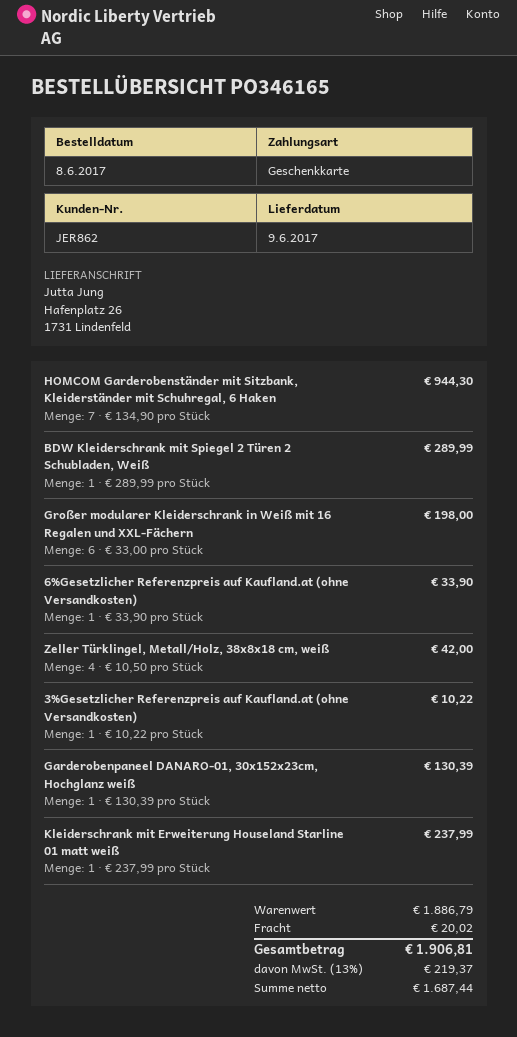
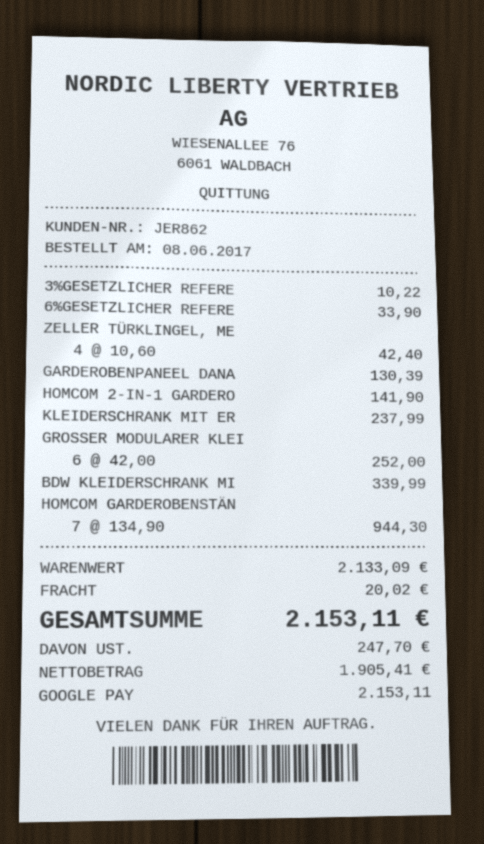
payment method: gift card -> Google Pay
BDW Kleiderschrank mit Spiegel 2 Türen 2 Schubladen, Weiß: 1 x 289.99 = 289.99 -> 1 x 339.99 = 339.99
Großer modularer Kleiderschrank in Weiß mit 16 Regalen und XXL-Fächern: 6 x 33.00 = 198.00 -> 6 x 42.00 = 252.00
Zeller Türklingel, Metall/Holz, 38x8x18 cm, weiß: 4 x 10.50 = 42.00 -> 4 x 10.60 = 42.40
HOMCOM 2-IN-1 GARDERO: none -> 1 x 141.90 = 141.90
subtotal: 1886.79 -> 2133.09
net: 1687.44 -> 1905.41
tax: 219.37 -> 247.70
total: 1906.81 -> 2153.11

